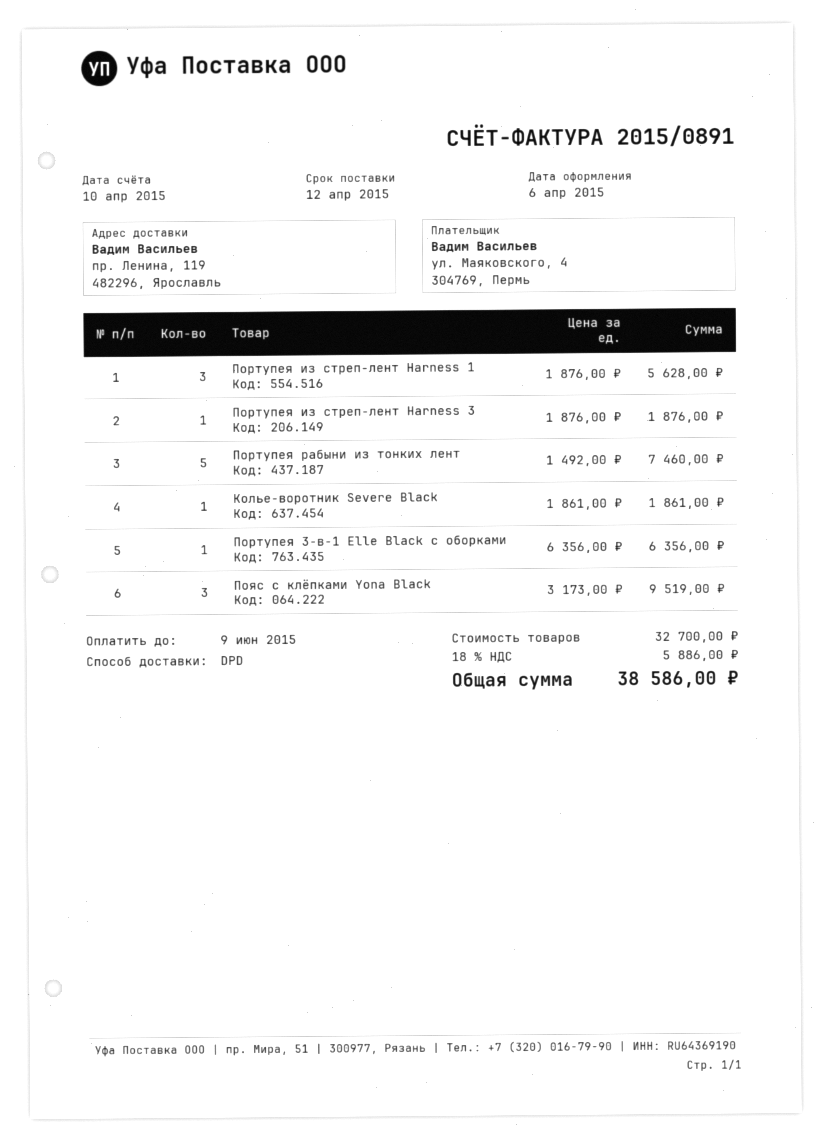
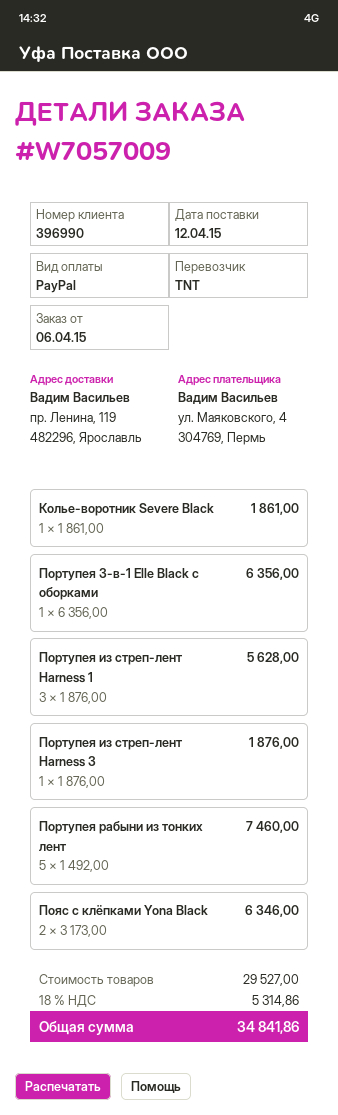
shipping method: DPD -> TNT
Пояс с клёпками Yona Black: 3 x 3173.00 = 9519.00 -> 2 x 3173.00 = 6346.00
subtotal: 32700.00 -> 29527.00
tax: 18% = 5886.00 -> 18% = 5314.86
total: 38586.00 -> 34841.86

